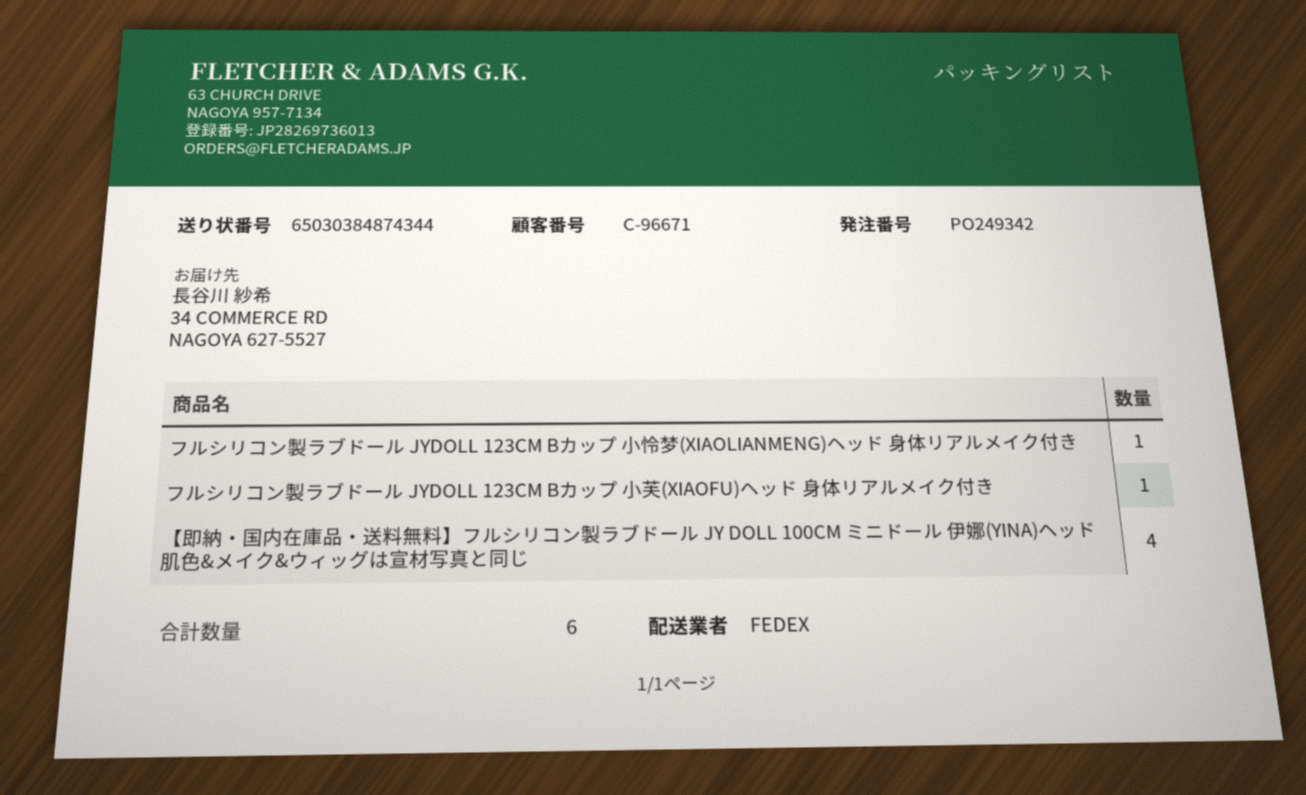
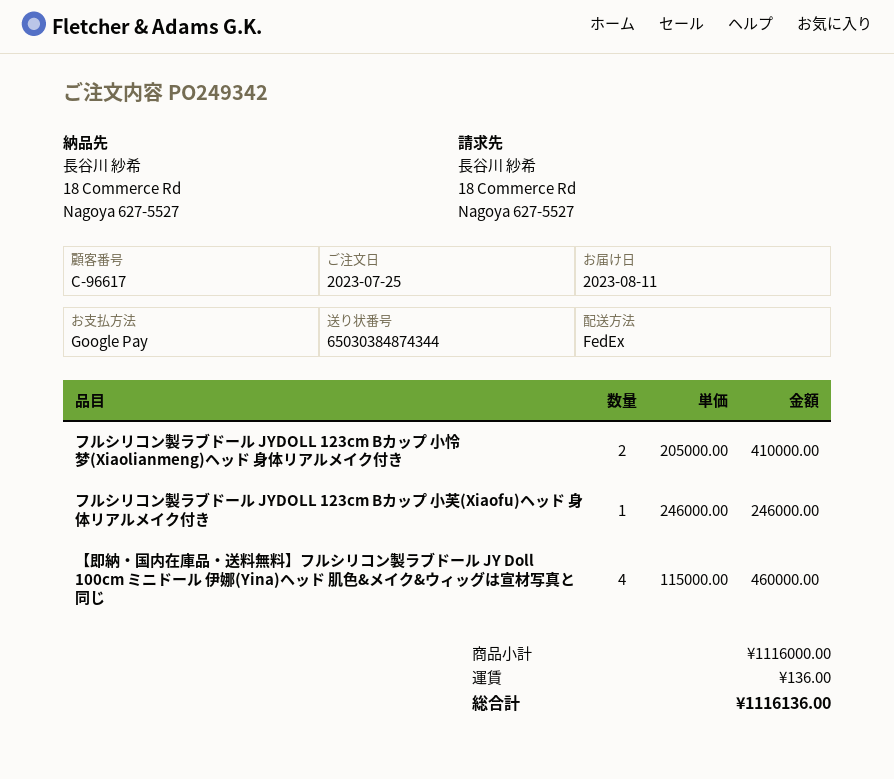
customer number: C-96671 -> C-96617
ship to: 34 COMMERCE RD, NAGOYA 627-5527 -> 18 Commerce Rd, Nagoya 627-5527
フルシリコン製ラブドール JYDOLL 123CM Bカップ 小怜梦(XIAOLIANMENG)ヘッド 身体リアルメイク付き: 1 -> 2

